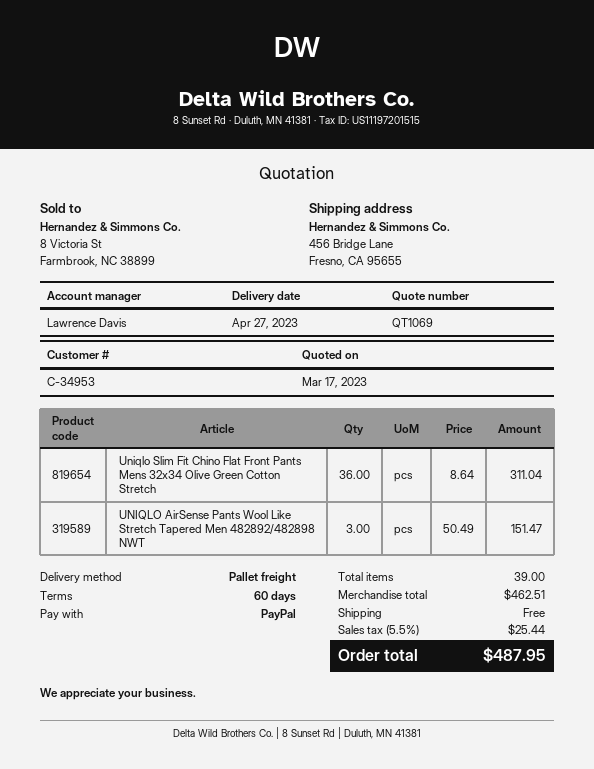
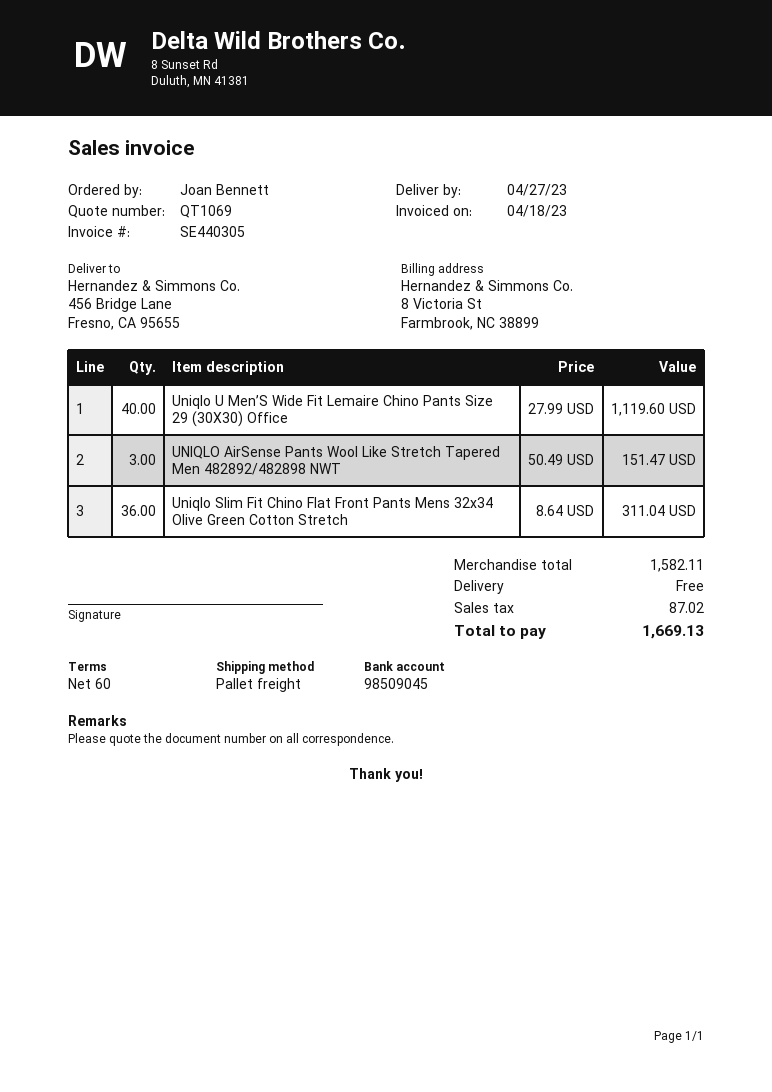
Uniqlo U Men’S Wide Fit Lemaire Chino Pants Size 29 (30X30) Office: none -> 40 x 27.99 = 1119.60
subtotal: 462.51 -> 1582.11
tax: 25.44 -> 87.02
total: 487.95 -> 1669.13

